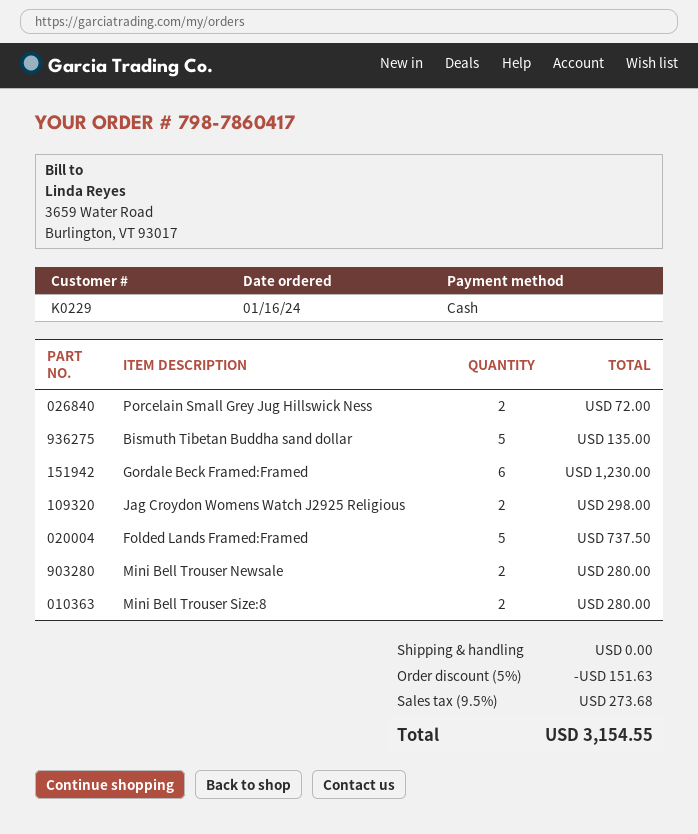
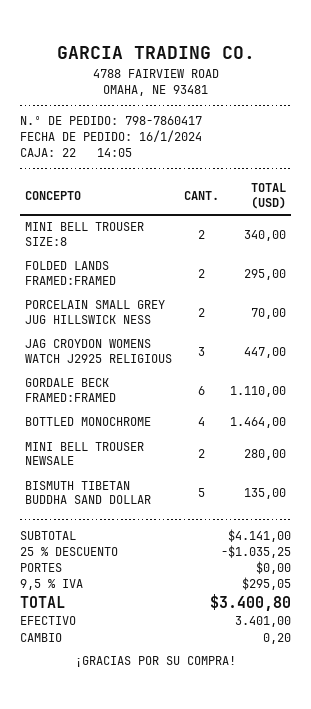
Porcelain Small Grey Jug Hillswick Ness: 2 for 72.00 -> 2 for 70.00
Gordale Beck Framed:Framed: 6 for 1230.00 -> 6 for 1110.00
Jag Croydon Womens Watch J2925 Religious: 2 for 298.00 -> 3 for 447.00
Folded Lands Framed:Framed: 5 for 737.50 -> 2 for 295.00
Mini Bell Trouser Size:8: 2 for 280.00 -> 2 for 340.00
BOTTLED MONOCHROME: none -> 4 for 1464.00
discount: 5% = 151.63 -> 25% = 1035.25
tax: 9.5% = 273.68 -> 9.5% = 295.05
total: 3154.55 -> 3400.80

